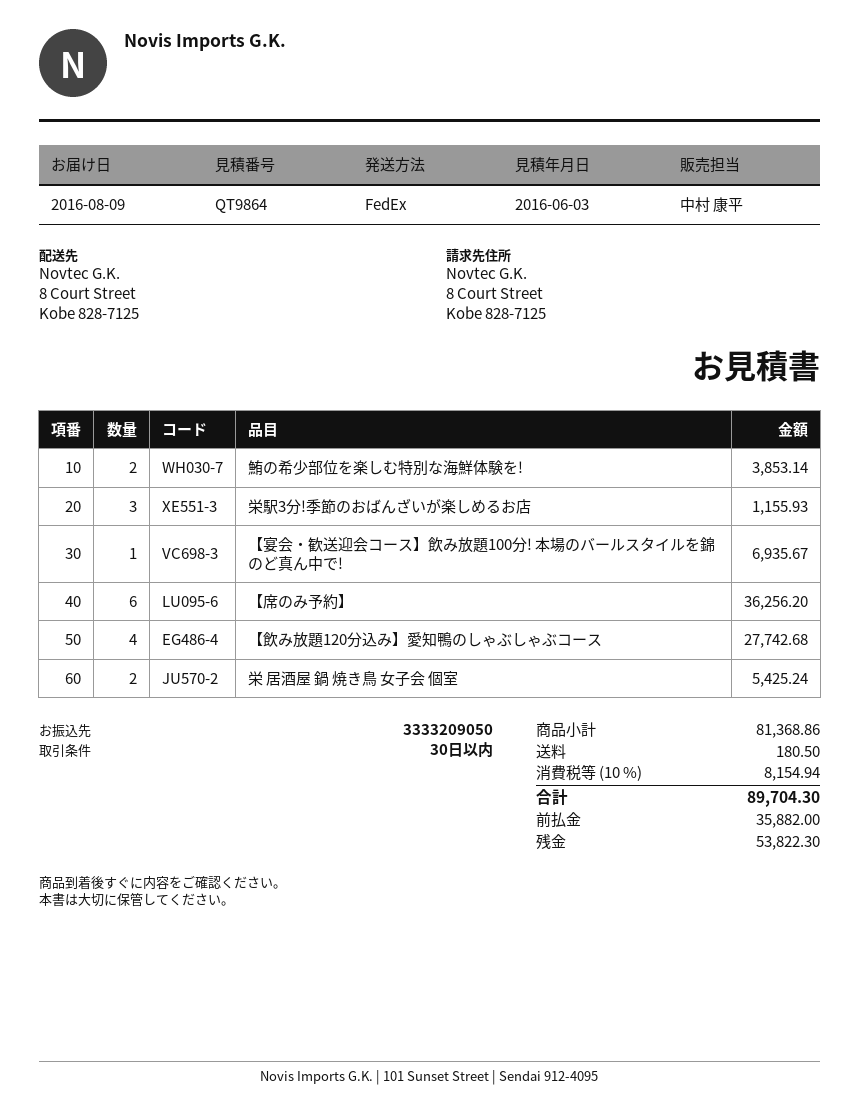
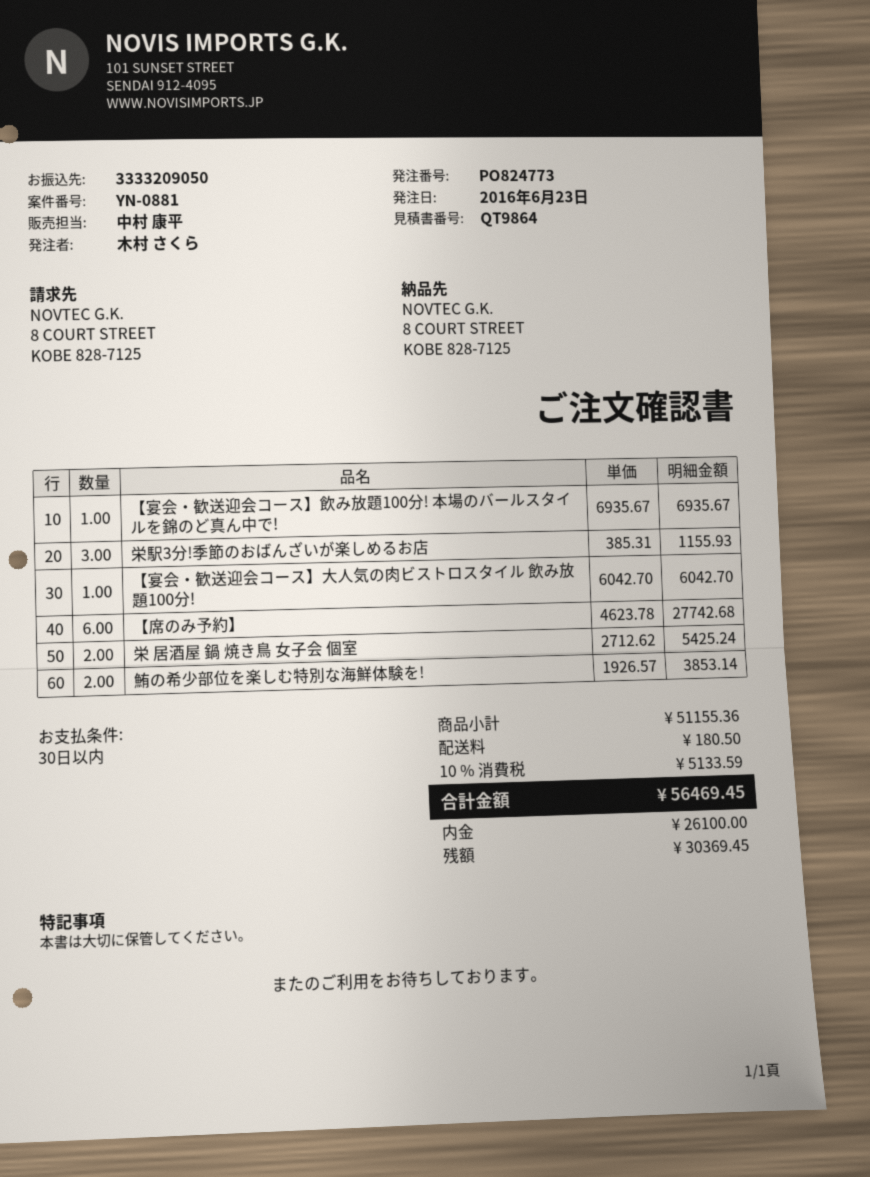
【席のみ予約】: 6 for 36256.20 -> 6 for 27742.68
【飲み放題120分込み】愛知鴨のしゃぶしゃぶコース: 4 for 27742.68 -> none
【宴会・歓送迎会コース】大人気の肉ビストロスタイル 飲み放題100分!: none -> 1 for 6042.70
subtotal: 81368.86 -> 51155.36
tax: 10% = 8154.94 -> 10% = 5133.59
total: 89704.30 -> 56469.45
deposit: 35882.00 -> 26100.00
balance: 53822.30 -> 30369.45

